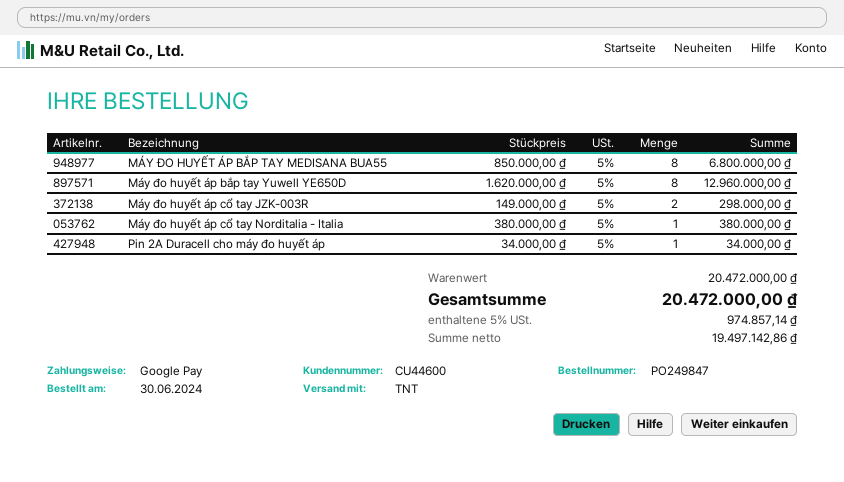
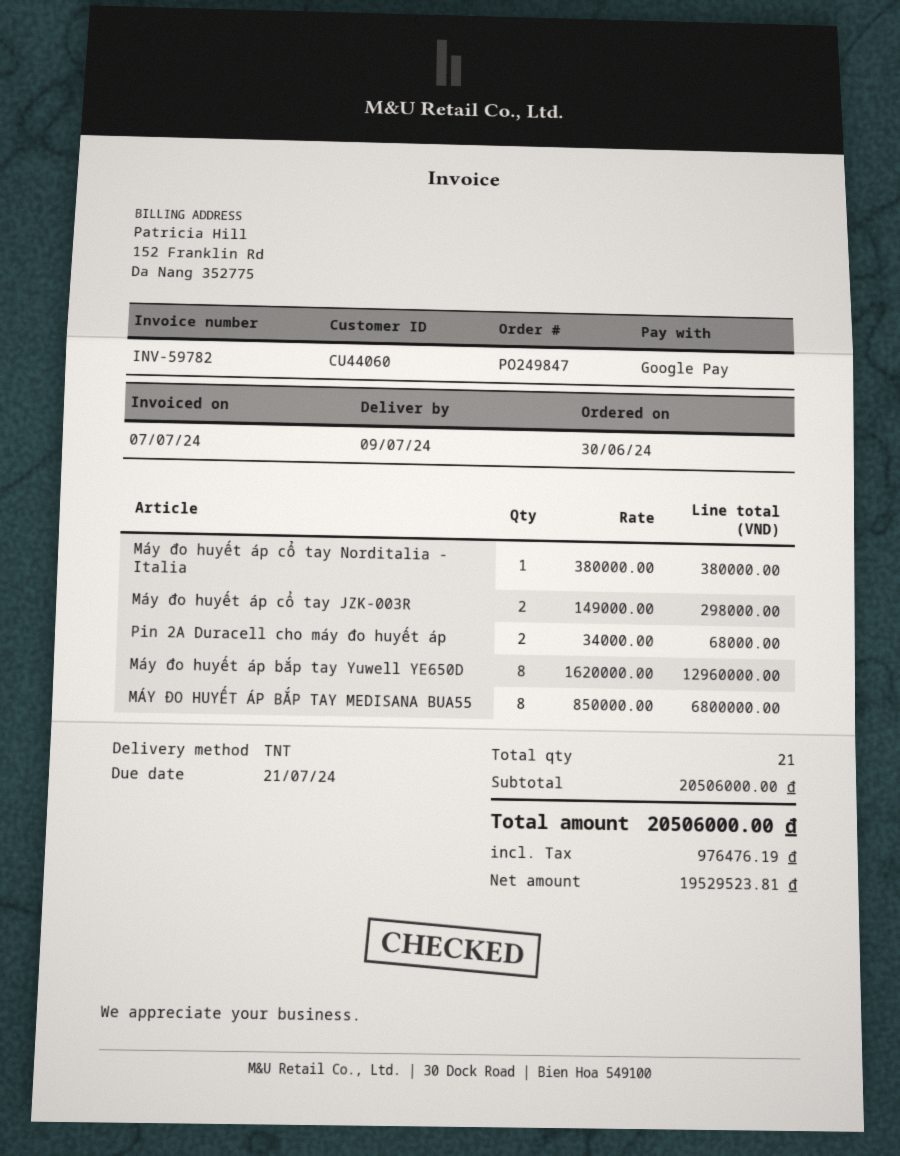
customer number: CU44600 -> CU44060
Pin 2A Duracell cho máy đo huyết áp: 1 x 34000.00 = 34000.00 -> 2 x 34000.00 = 68000.00
subtotal: 20472000.00 -> 20506000.00
net: 19497142.86 -> 19529523.81
tax: 974857.14 -> 976476.19
total: 20472000.00 -> 20506000.00

